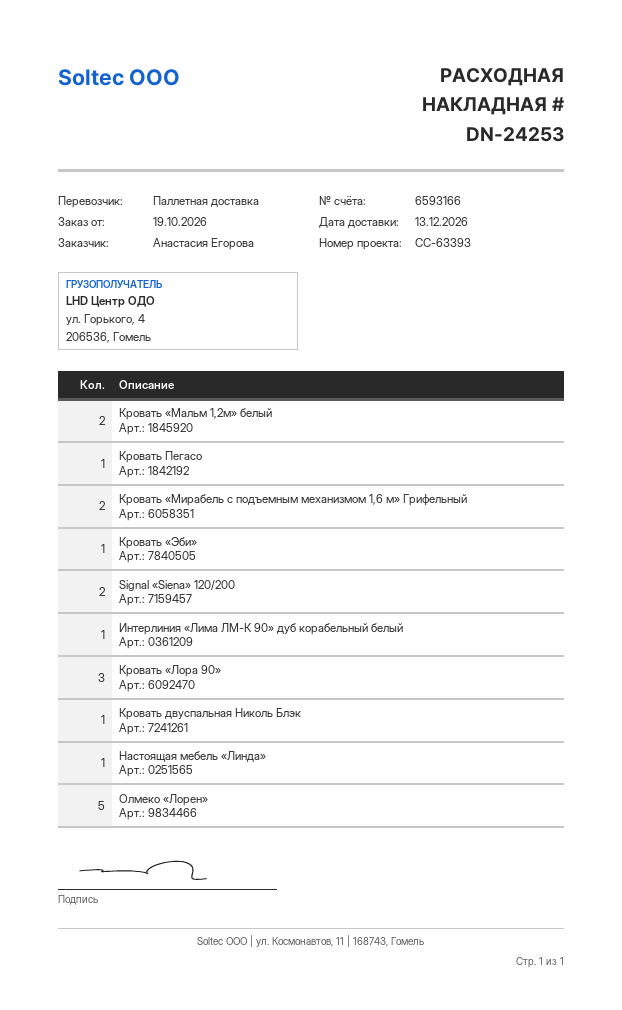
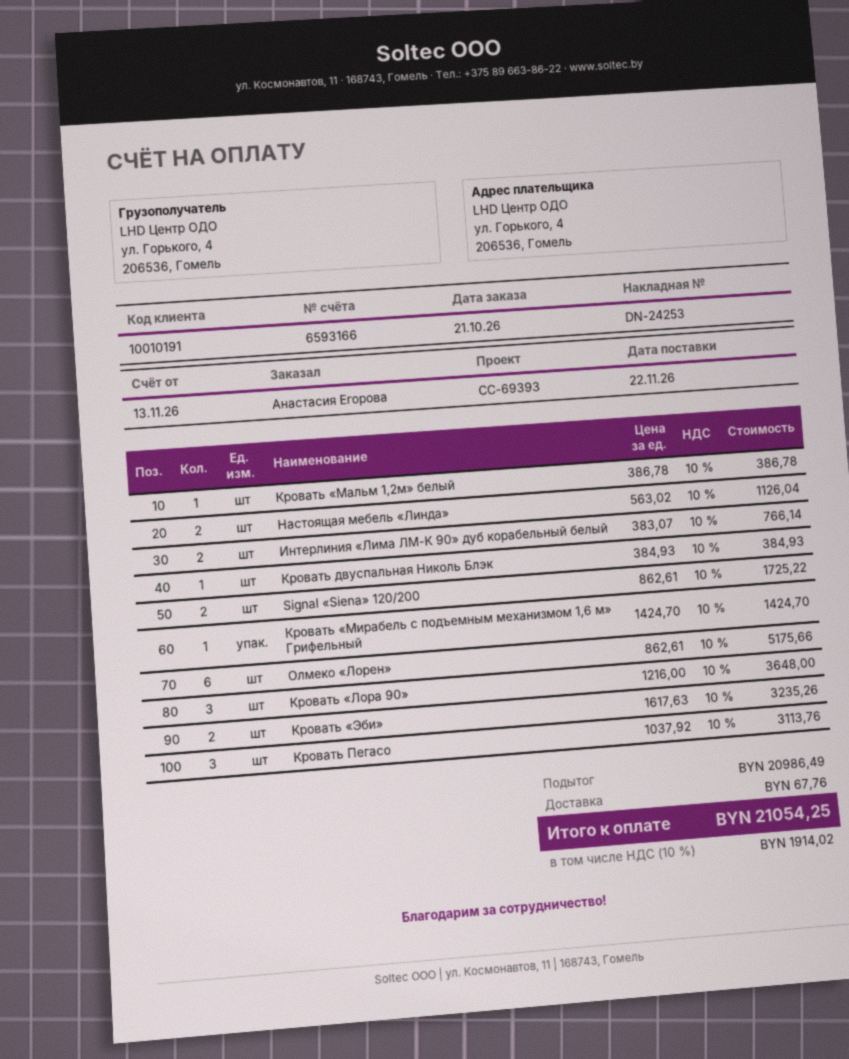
order date: 2026-10-19 -> 2026-10-21
delivery date: 2026-12-13 -> 2026-11-22
reference: CC-63393 -> CC-69393
Кровать «Мальм 1,2м» белый: 2 -> 1
Кровать Пегасо: 1 -> 3
Кровать «Мирабель с подъемным механизмом 1,6 м» Грифельный: 2 -> 1
Кровать «Эби»: 1 -> 2
Интерлиния «Лима ЛМ-К 90» дуб корабельный белый: 1 -> 2
Настоящая мебель «Линда»: 1 -> 2
Олмеко «Лорен»: 5 -> 6

